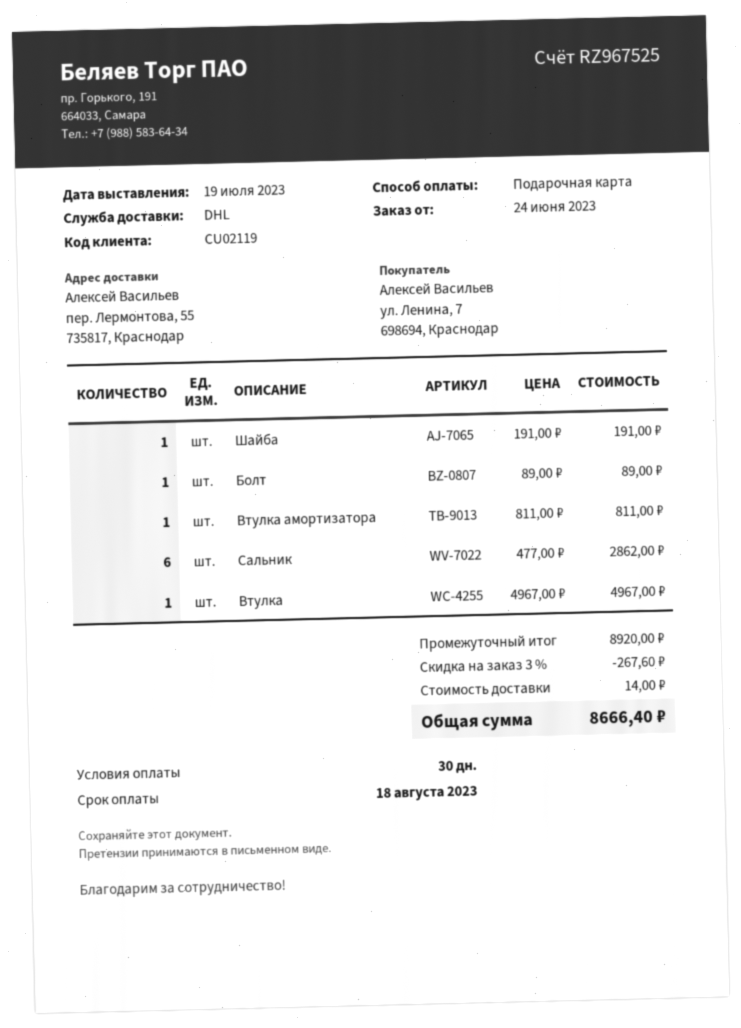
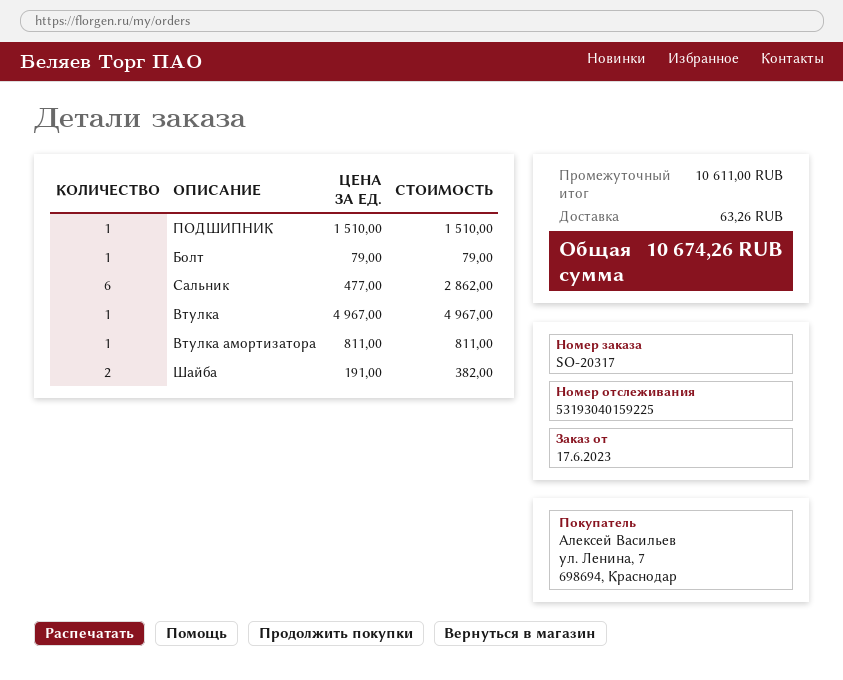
order date: 2023-06-24 -> 2023-06-17
Шайба: 1 x 191.00 = 191.00 -> 2 x 191.00 = 382.00
Болт: 1 x 89.00 = 89.00 -> 1 x 79.00 = 79.00
ПОДШИПНИК: none -> 1 x 1510.00 = 1510.00
subtotal: 8920.00 -> 10611.00
discount: 3% = 267.60 -> none
shipping: 14.00 -> 63.26
total: 8666.40 -> 10674.26

